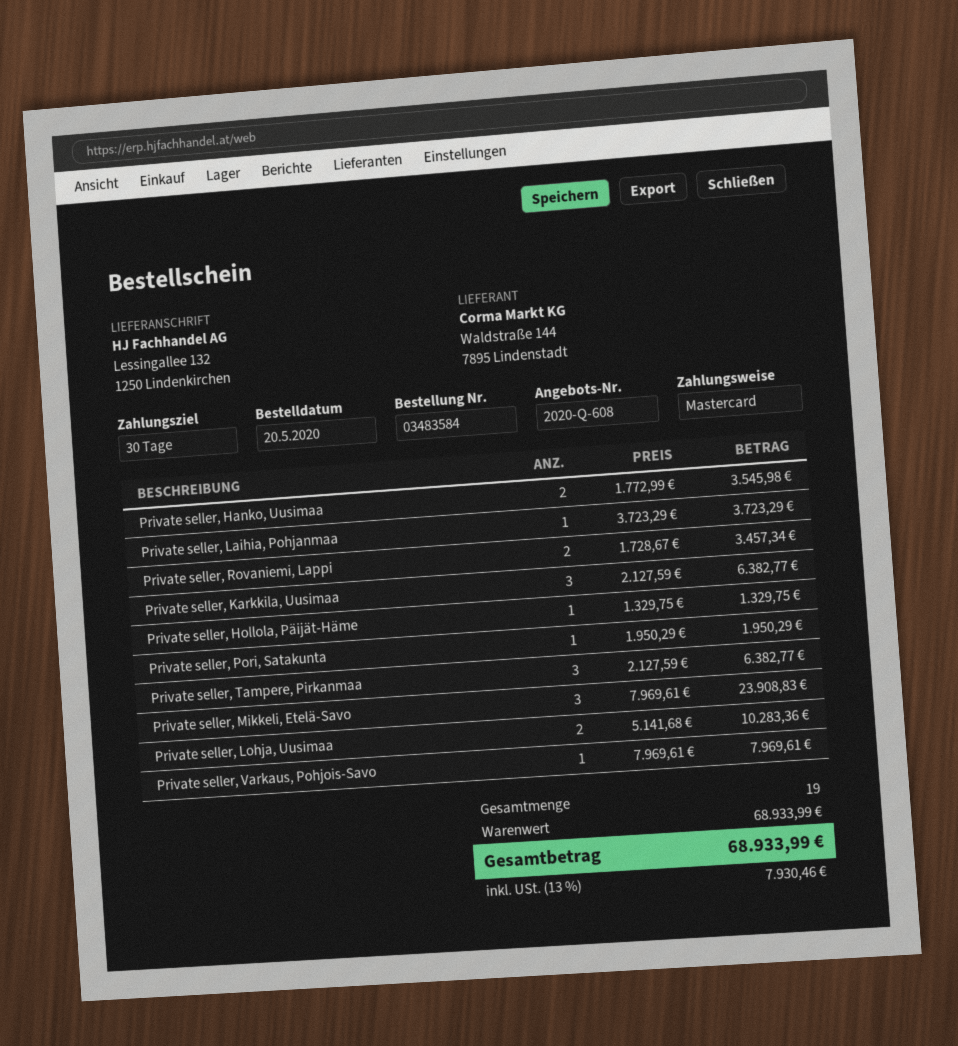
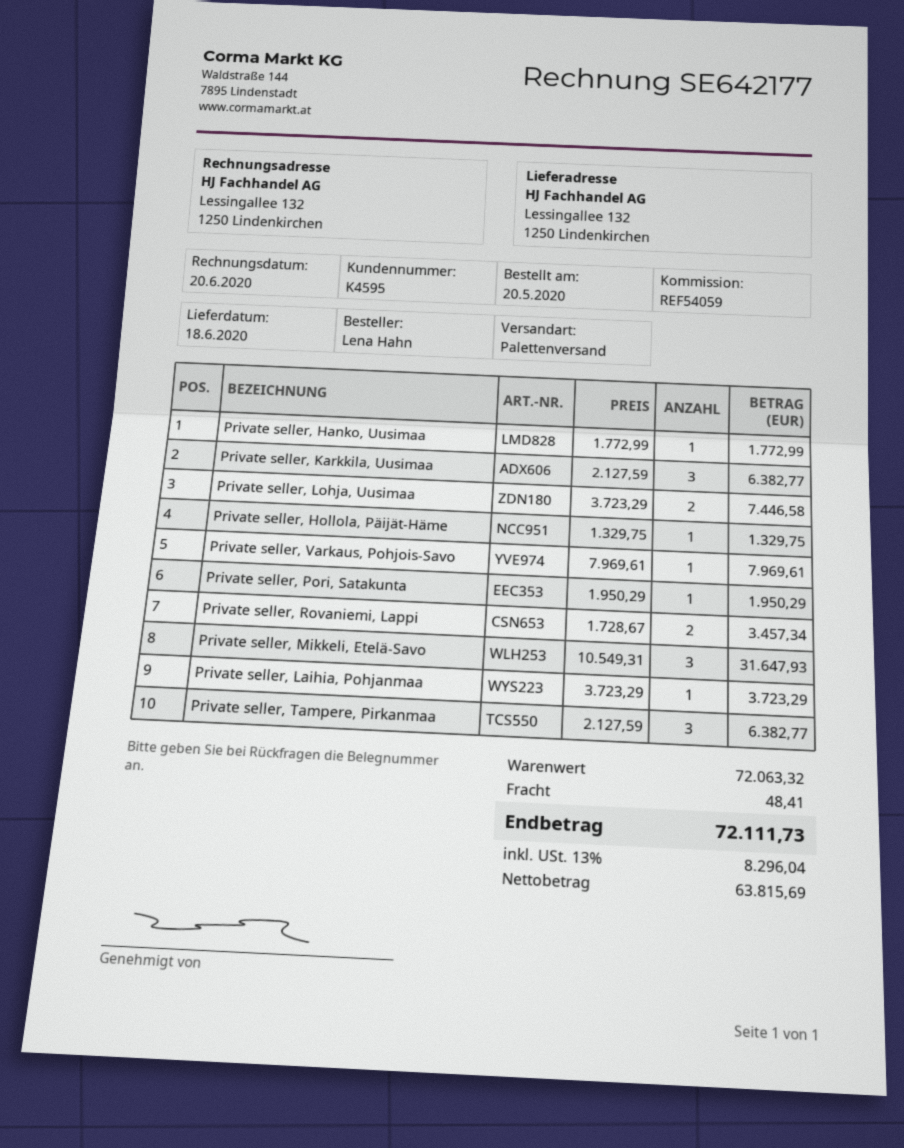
Private seller, Hanko, Uusimaa: 2 x 1772.99 = 3545.98 -> 1 x 1772.99 = 1772.99
Private seller, Mikkeli, Etelä-Savo: 3 x 7969.61 = 23908.83 -> 3 x 10549.31 = 31647.93
Private seller, Lohja, Uusimaa: 2 x 5141.68 = 10283.36 -> 2 x 3723.29 = 7446.58
subtotal: 68933.99 -> 72063.32
shipping: none -> 48.41
tax: 13% = 7930.46 -> 13% = 8296.04
total: 68933.99 -> 72111.73

